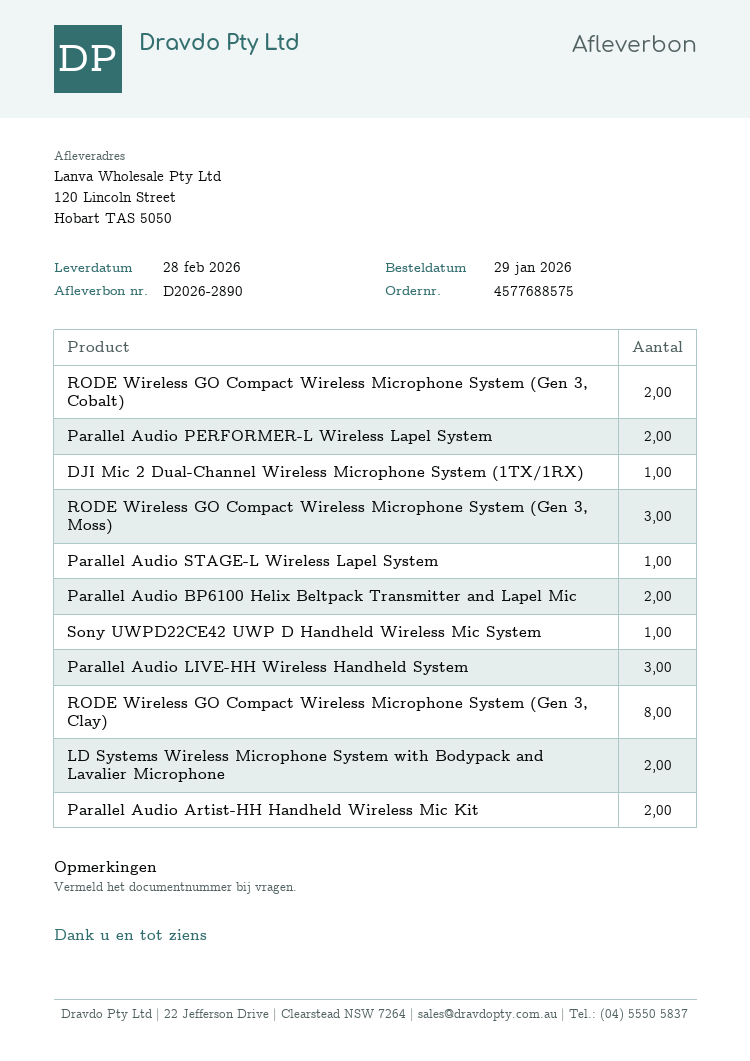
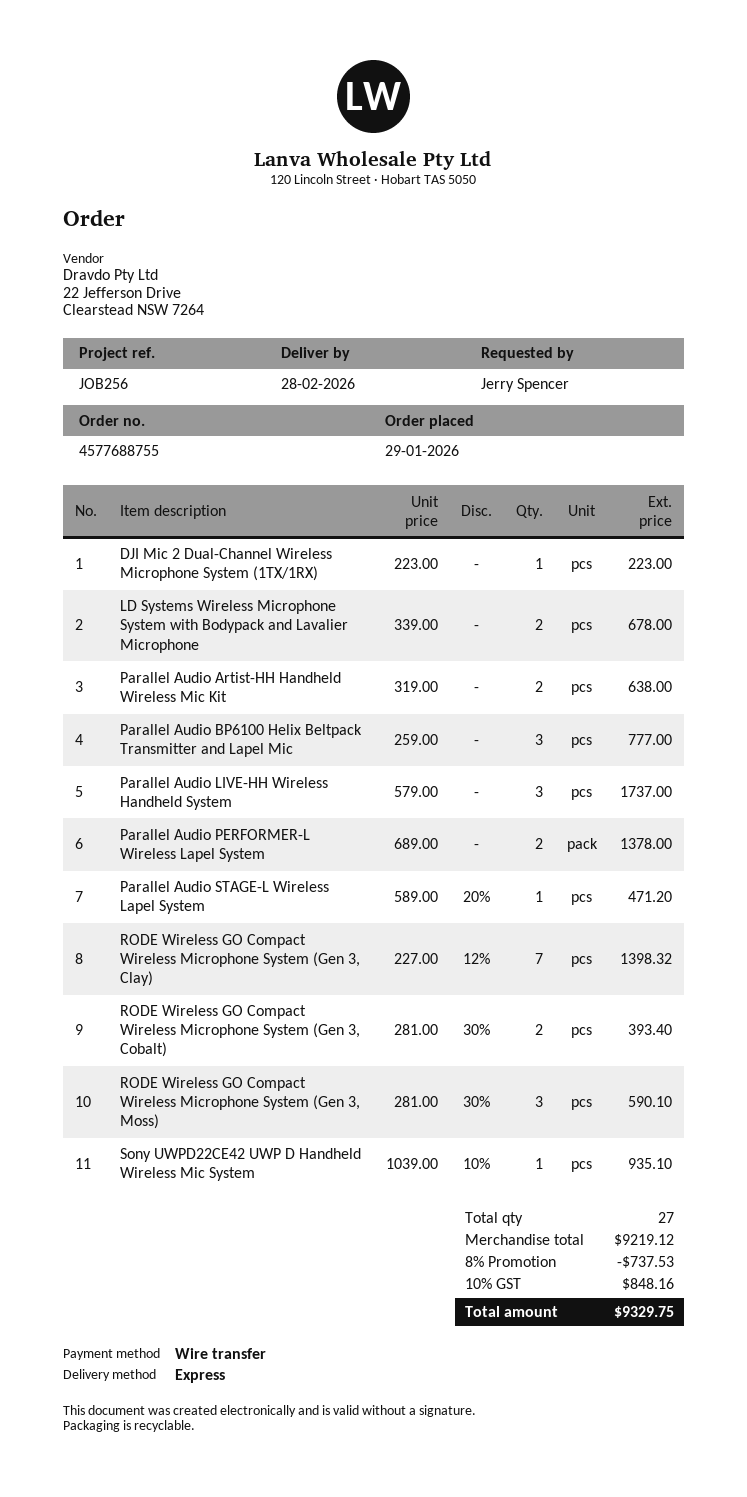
order number: 4577688575 -> 4577688755
Parallel Audio BP6100 Helix Beltpack Transmitter and Lapel Mic: 2 -> 3
RODE Wireless GO Compact Wireless Microphone System (Gen 3, Clay): 8 -> 7

